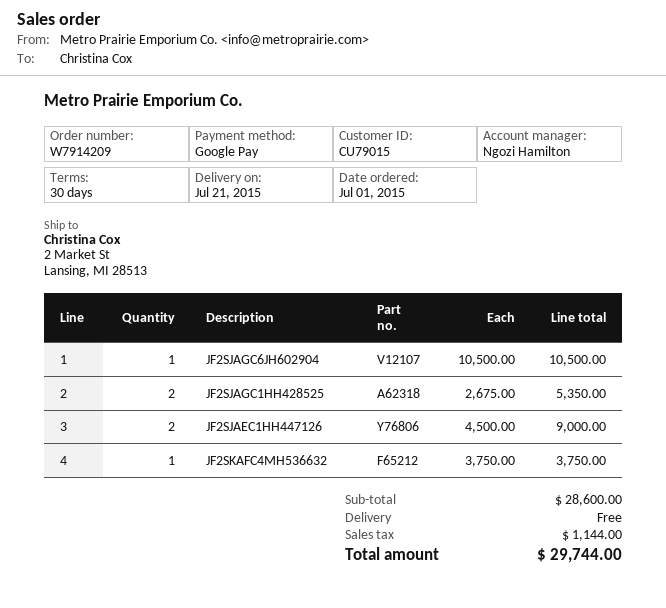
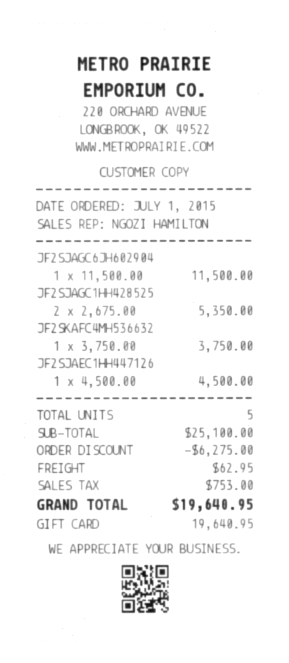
payment method: Google Pay -> gift card
JF2SJAGC6JH602904: 1 x 10500.00 = 10500.00 -> 1 x 11500.00 = 11500.00
JF2SJAEC1HH447126: 2 x 4500.00 = 9000.00 -> 1 x 4500.00 = 4500.00
subtotal: 28600.00 -> 25100.00
discount: none -> 6275.00
shipping: 0.00 -> 62.95
tax: 1144.00 -> 753.00
total: 29744.00 -> 19640.95

